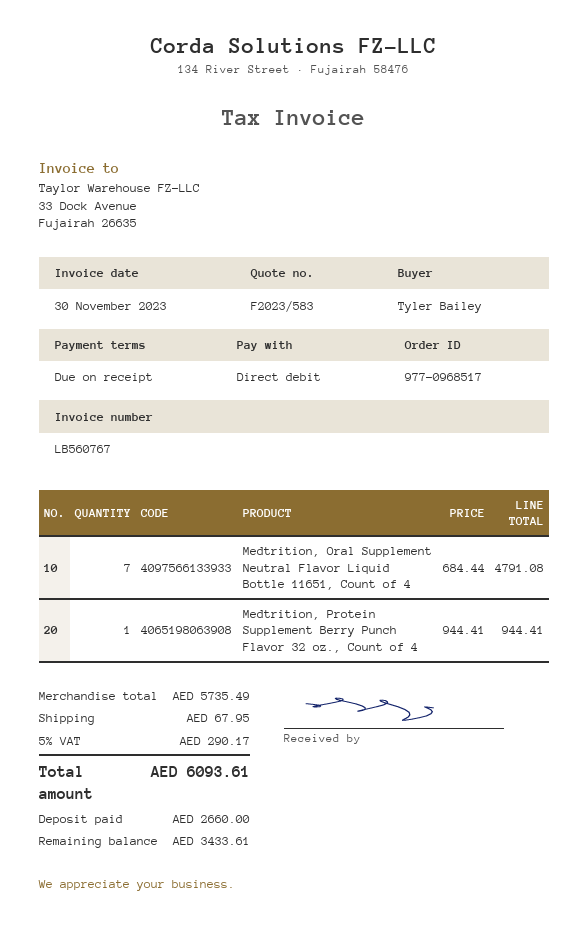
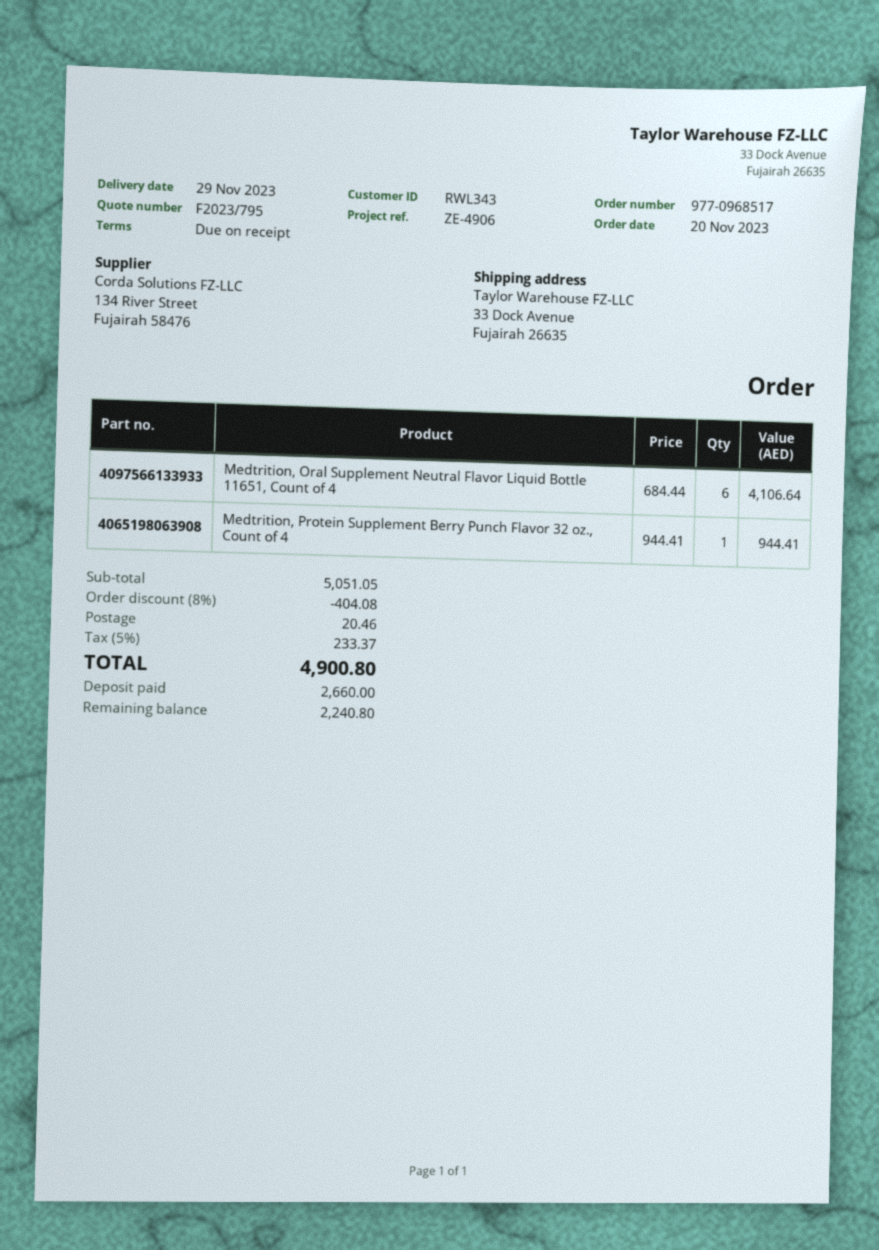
quote number: F2023/583 -> F2023/795
Medtrition, Oral Supplement Neutral Flavor Liquid Bottle 11651, Count of 4: 7 x 684.44 = 4791.08 -> 6 x 684.44 = 4106.64
subtotal: 5735.49 -> 5051.05
discount: none -> 8% = 404.08
shipping: 67.95 -> 20.46
tax: 5% = 290.17 -> 5% = 233.37
total: 6093.61 -> 4900.80
balance: 3433.61 -> 2240.80

